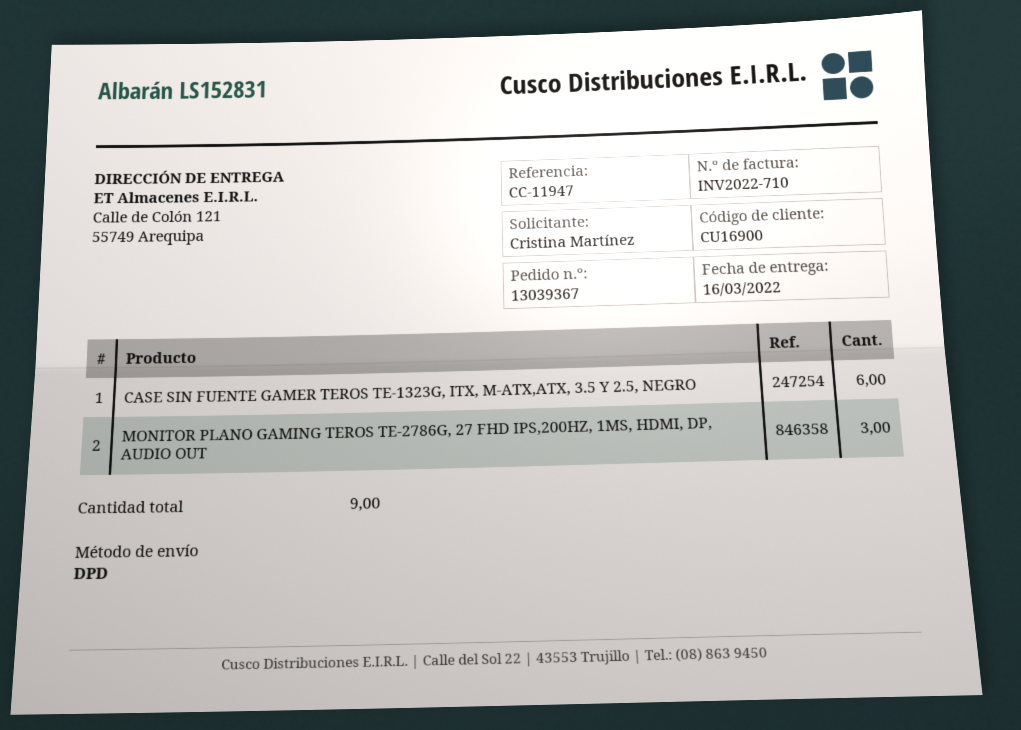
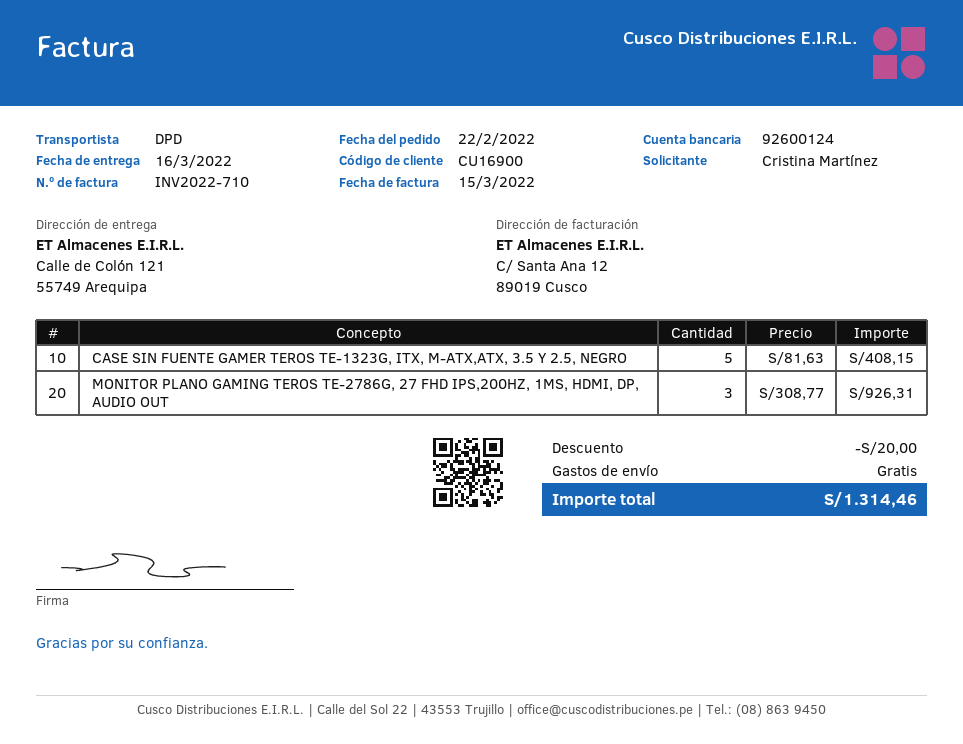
CASE SIN FUENTE GAMER TEROS TE-1323G, ITX, M-ATX,ATX, 3.5 Y 2.5, NEGRO: 6 -> 5

